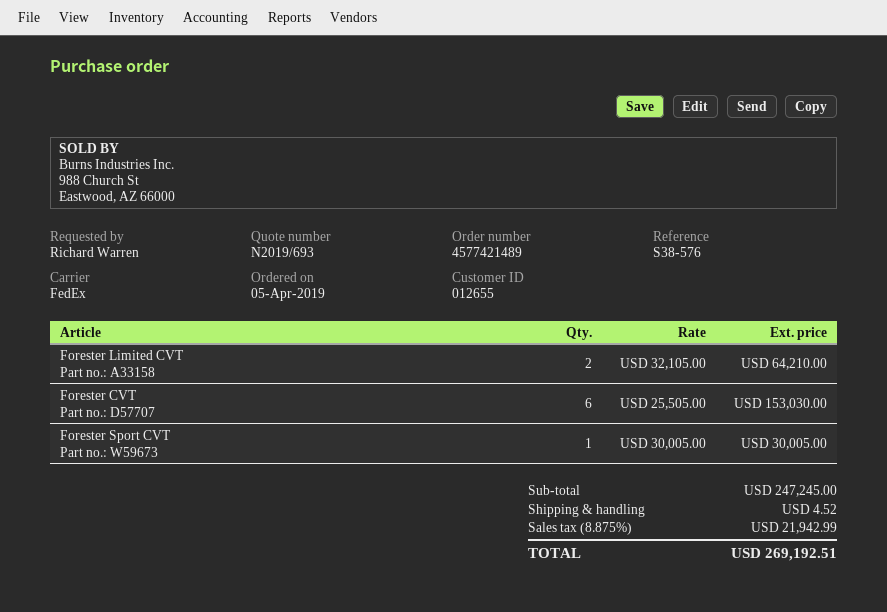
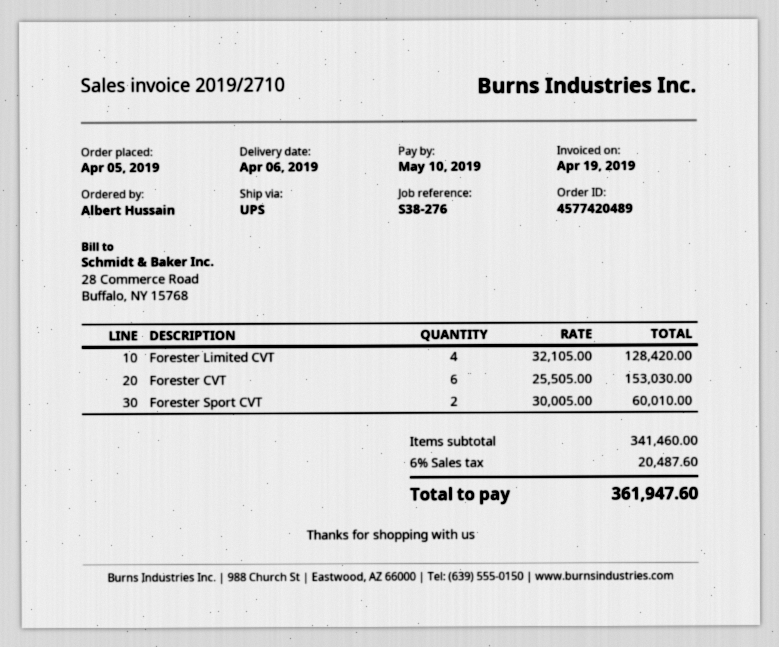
order number: 4577421489 -> 4577420489
reference: S38-576 -> S38-276
ordered by: Richard Warren -> Albert Hussain
shipping method: FedEx -> UPS
Forester Limited CVT: 2 x 32105.00 = 64210.00 -> 4 x 32105.00 = 128420.00
Forester Sport CVT: 1 x 30005.00 = 30005.00 -> 2 x 30005.00 = 60010.00
subtotal: 247245.00 -> 341460.00
shipping: 4.52 -> none
tax: 8.875% = 21942.99 -> 6% = 20487.60
total: 269192.51 -> 361947.60

